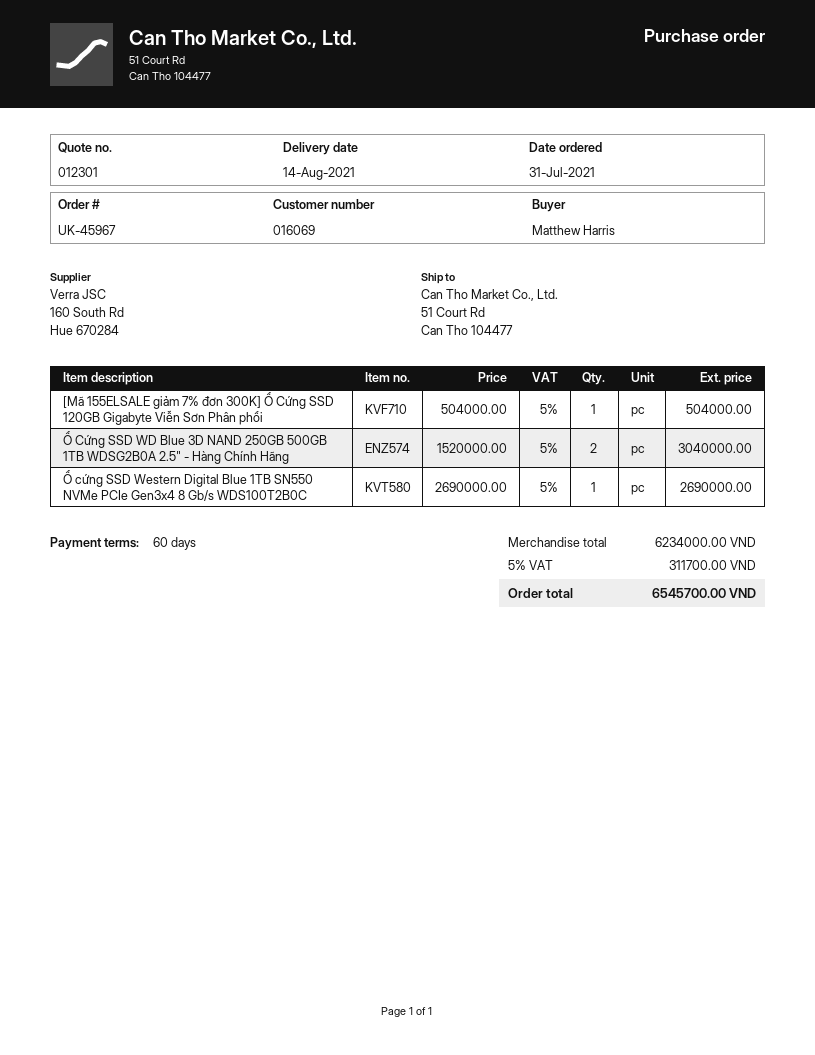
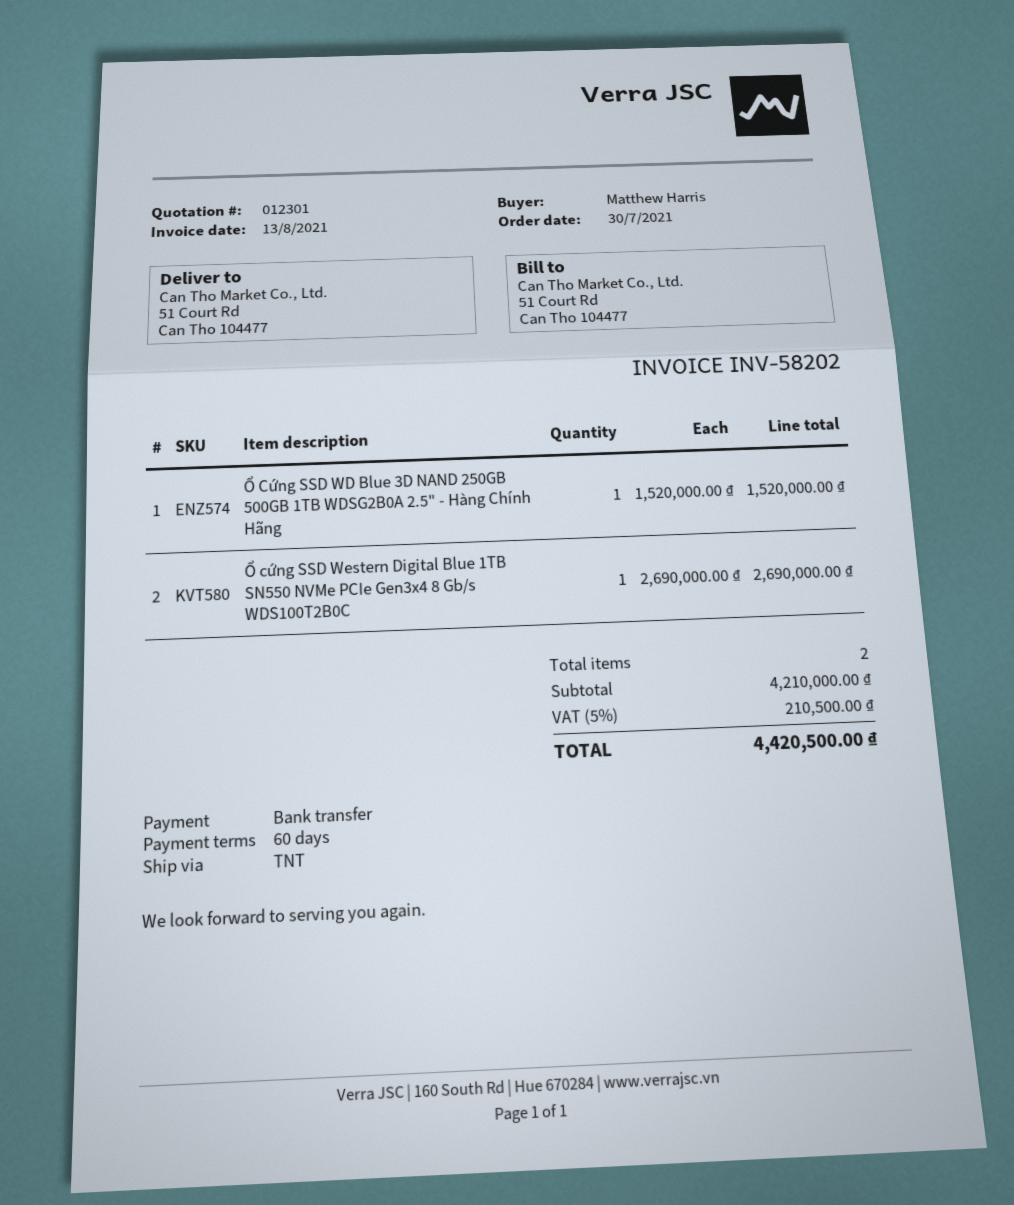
order date: 2021-07-31 -> 2021-07-30
[Mã 155ELSALE giảm 7% đơn 300K] Ổ Cứng SSD 120GB Gigabyte Viễn Sơn Phân phổi: 1 x 504000.00 = 504000.00 -> none
Ổ Cứng SSD WD Blue 3D NAND 250GB 500GB 1TB WDSG2B0A 2.5" - Hàng Chính Hãng: 2 x 1520000.00 = 3040000.00 -> 1 x 1520000.00 = 1520000.00
subtotal: 6234000.00 -> 4210000.00
tax: 5% = 311700.00 -> 5% = 210500.00
total: 6545700.00 -> 4420500.00

